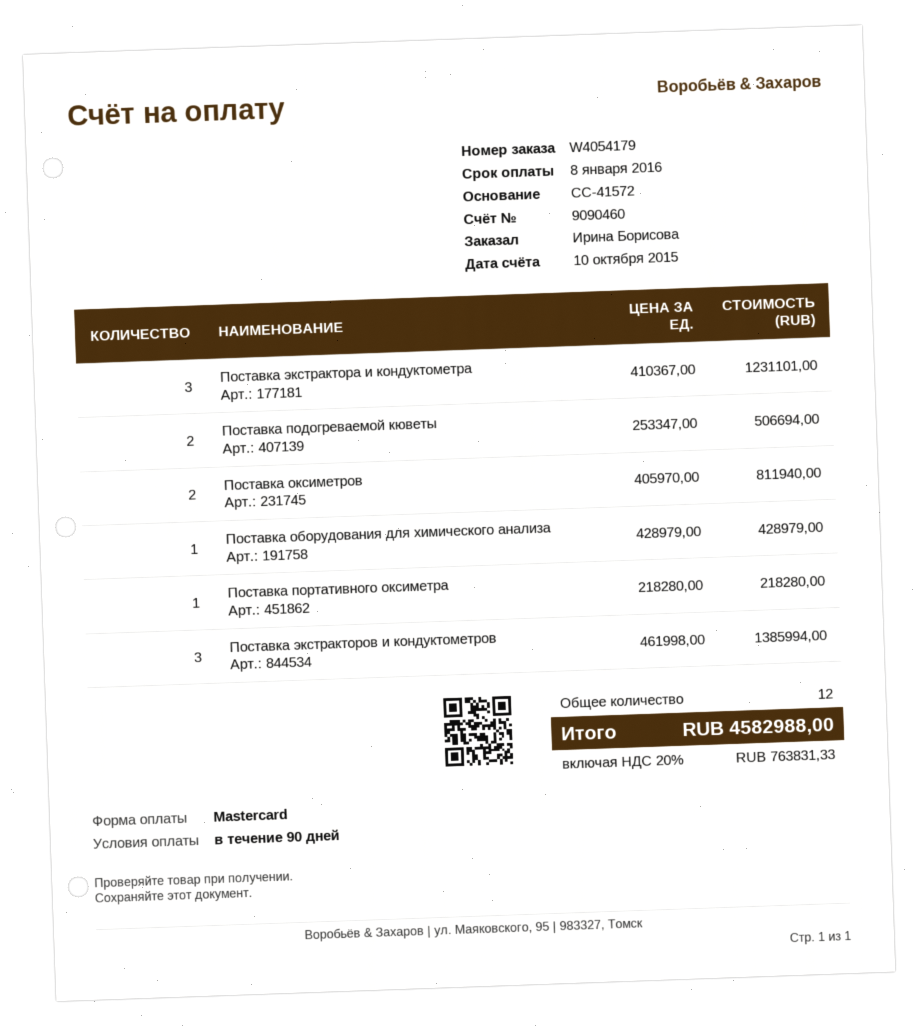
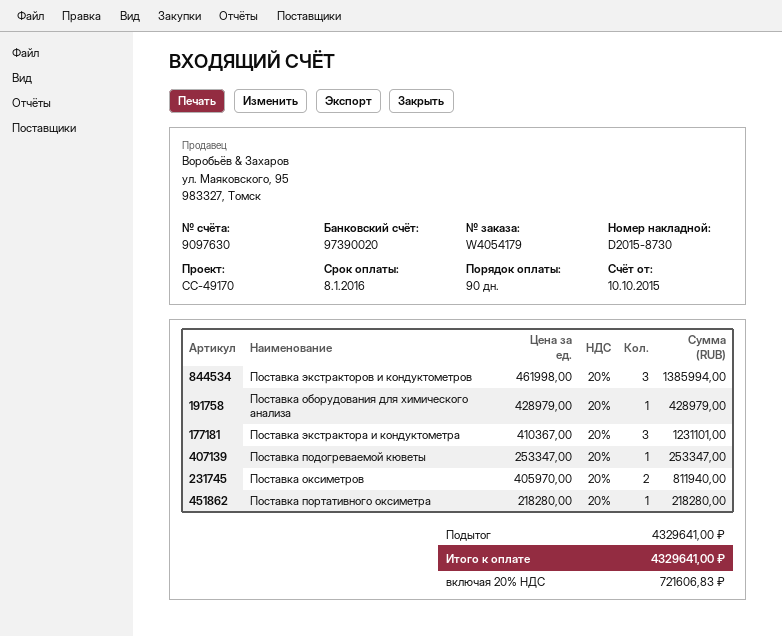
invoice number: 9090460 -> 9097630
reference: CC-41572 -> CC-49170
Поставка подогреваемой кюветы: 2 x 253347.00 = 506694.00 -> 1 x 253347.00 = 253347.00
tax: 20% = 763831.33 -> 20% = 721606.83
total: 4582988.00 -> 4329641.00

